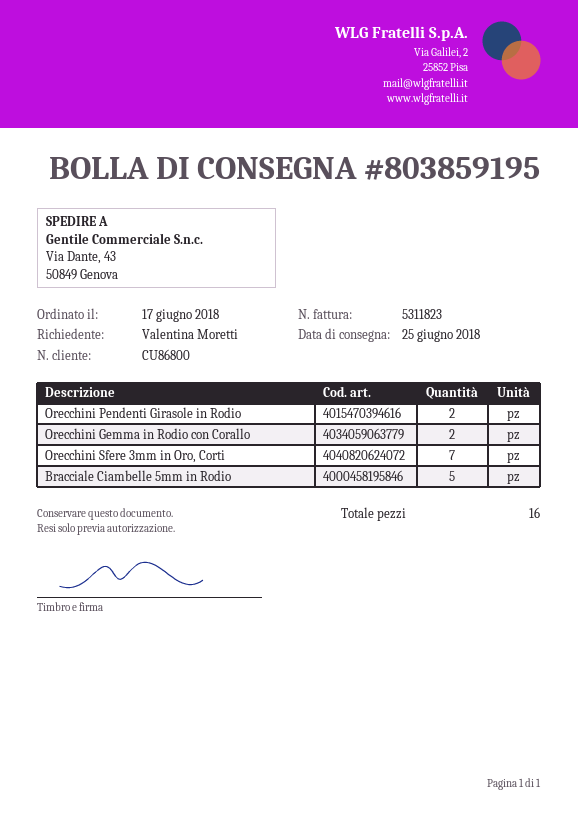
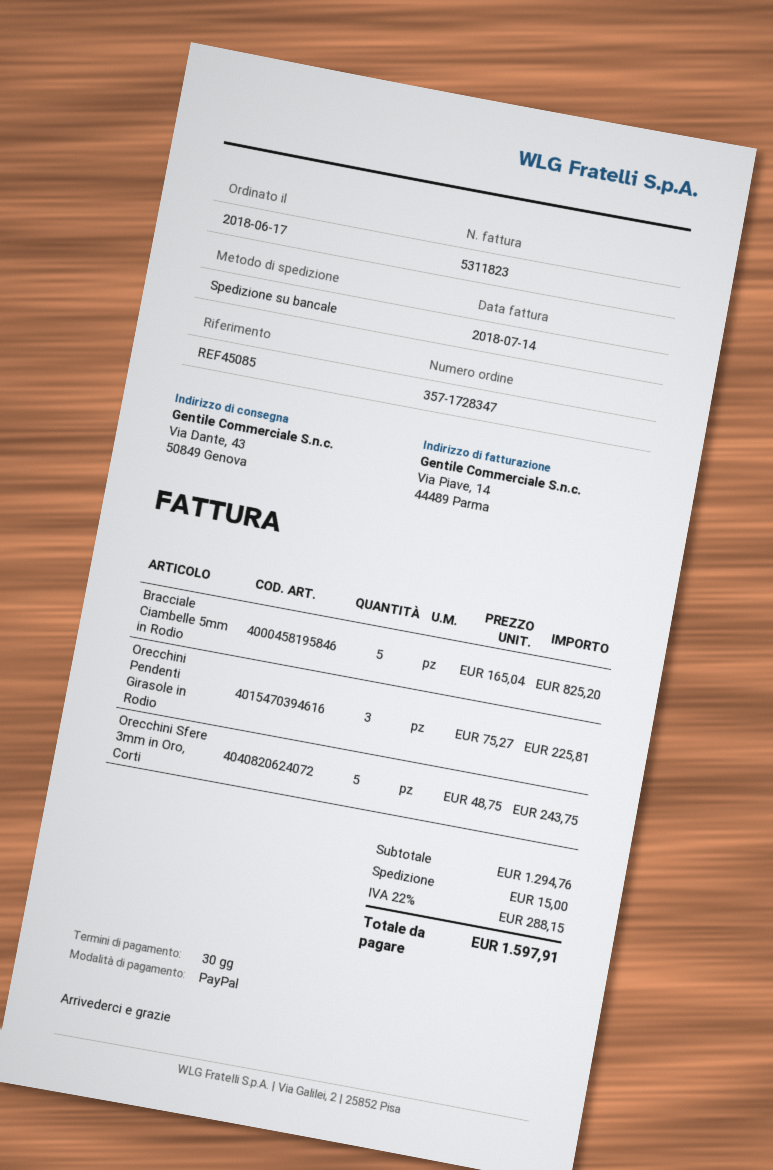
Orecchini Pendenti Girasole in Rodio: 2 -> 3
Orecchini Gemma in Rodio con Corallo: 2 -> none
Orecchini Sfere 3mm in Oro, Corti: 7 -> 5

